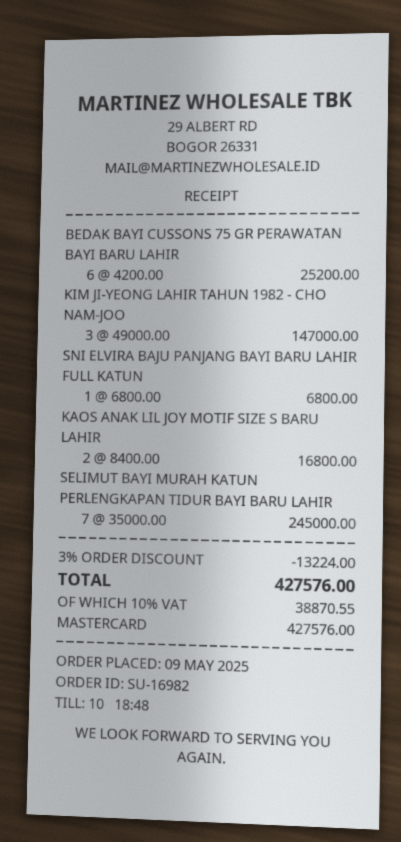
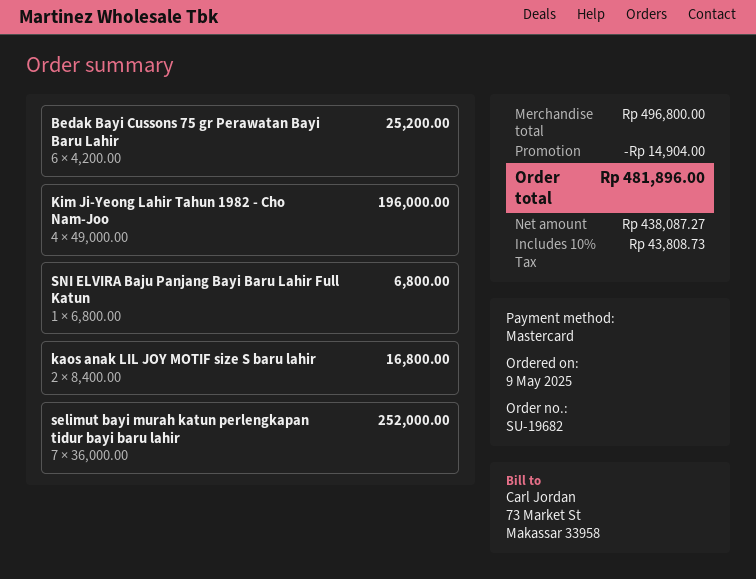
order number: SU-16982 -> SU-19682
KIM JI-YEONG LAHIR TAHUN 1982 - CHO NAM-JOO: 3 x 49000.00 = 147000.00 -> 4 x 49000.00 = 196000.00
SELIMUT BAYI MURAH KATUN PERLENGKAPAN TIDUR BAYI BARU LAHIR: 7 x 35000.00 = 245000.00 -> 7 x 36000.00 = 252000.00
discount: 13224.00 -> 14904.00
tax: 10% = 38870.55 -> 10% = 43808.73
total: 427576.00 -> 481896.00

